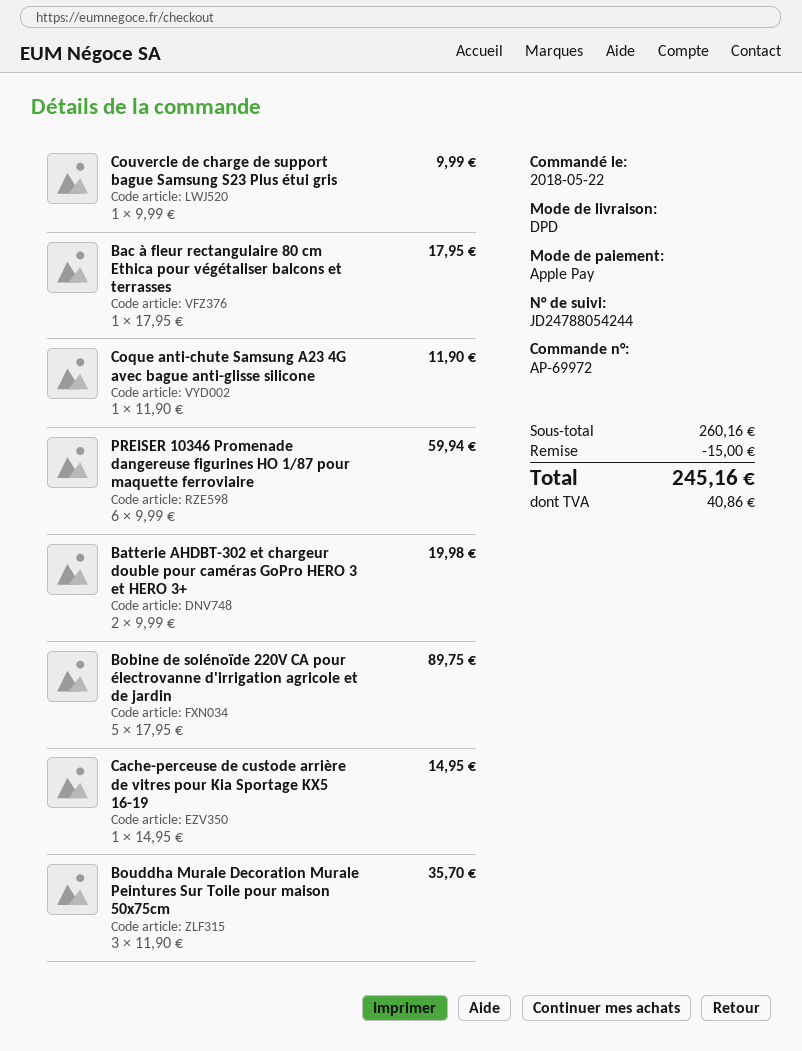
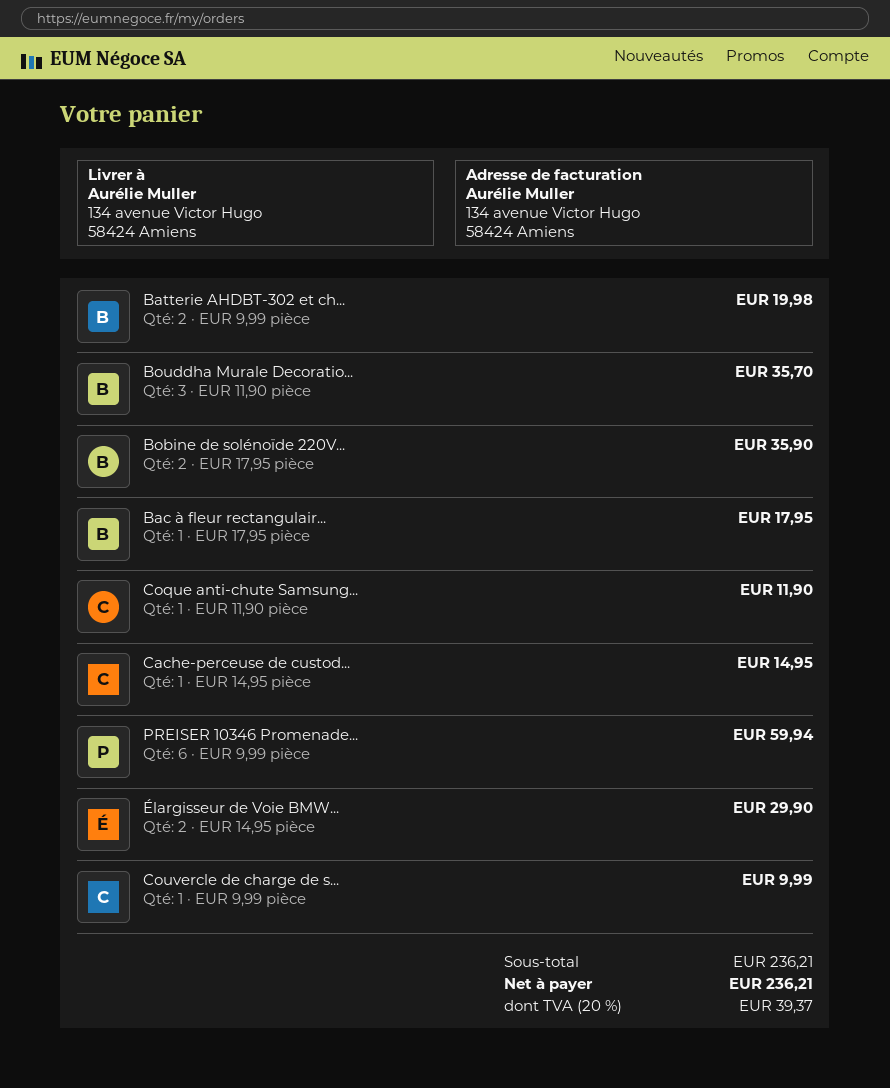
Bobine de solénoïde 220V CA pour électrovanne d'irrigation agricole et de jardin: 5 x 17.95 = 89.75 -> 2 x 17.95 = 35.90
Élargisseur de Voie BMW...: none -> 2 x 14.95 = 29.90
subtotal: 260.16 -> 236.21
discount: 15.00 -> none
tax: 40.86 -> 39.37
total: 245.16 -> 236.21

